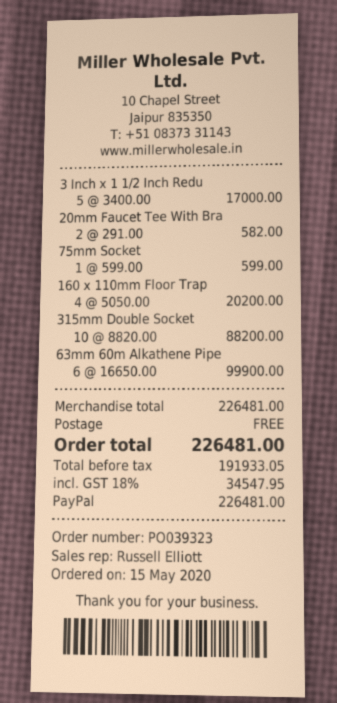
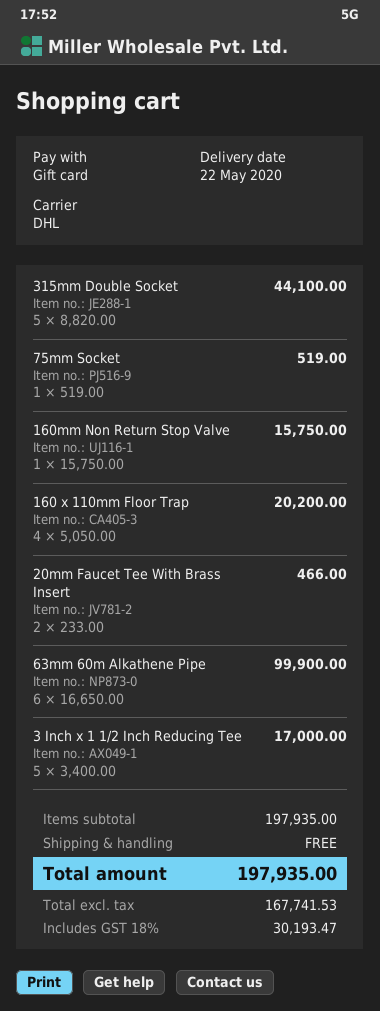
payment method: PayPal -> gift card
20mm Faucet Tee With Bra: 2 x 291.00 = 582.00 -> 2 x 233.00 = 466.00
75mm Socket: 1 x 599.00 = 599.00 -> 1 x 519.00 = 519.00
315mm Double Socket: 10 x 8820.00 = 88200.00 -> 5 x 8820.00 = 44100.00
160mm Non Return Stop Valve: none -> 1 x 15750.00 = 15750.00
subtotal: 226481.00 -> 197935.00
net: 191933.05 -> 167741.53
tax: 18% = 34547.95 -> 18% = 30193.47
total: 226481.00 -> 197935.00

